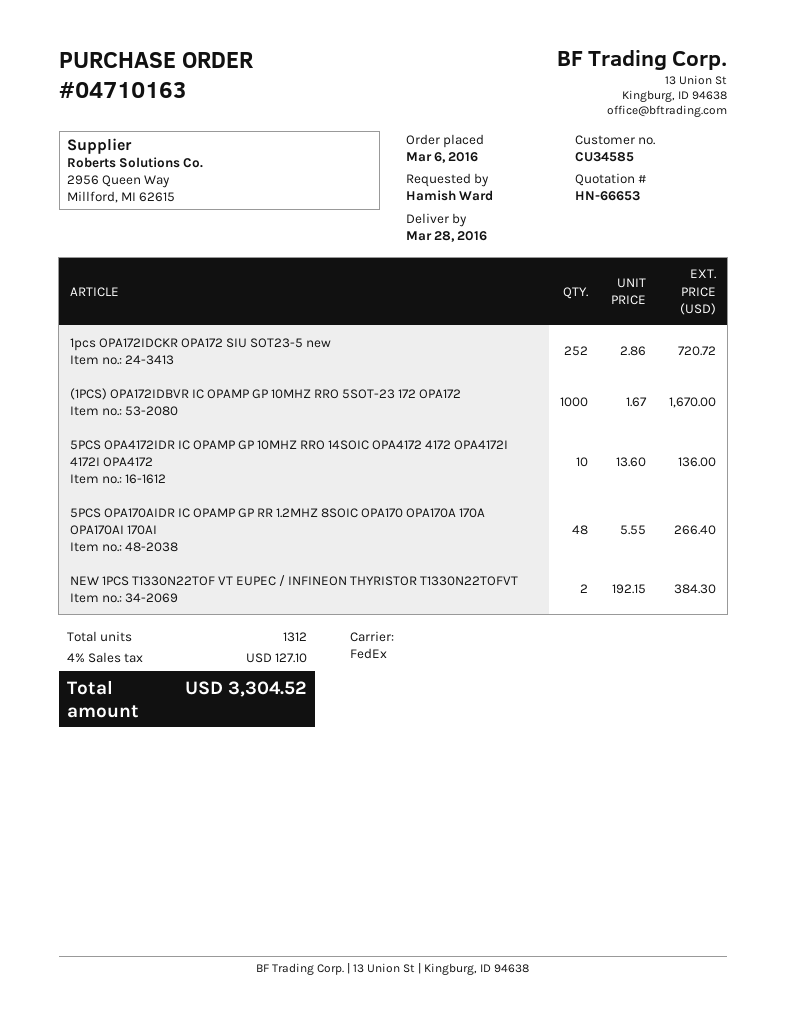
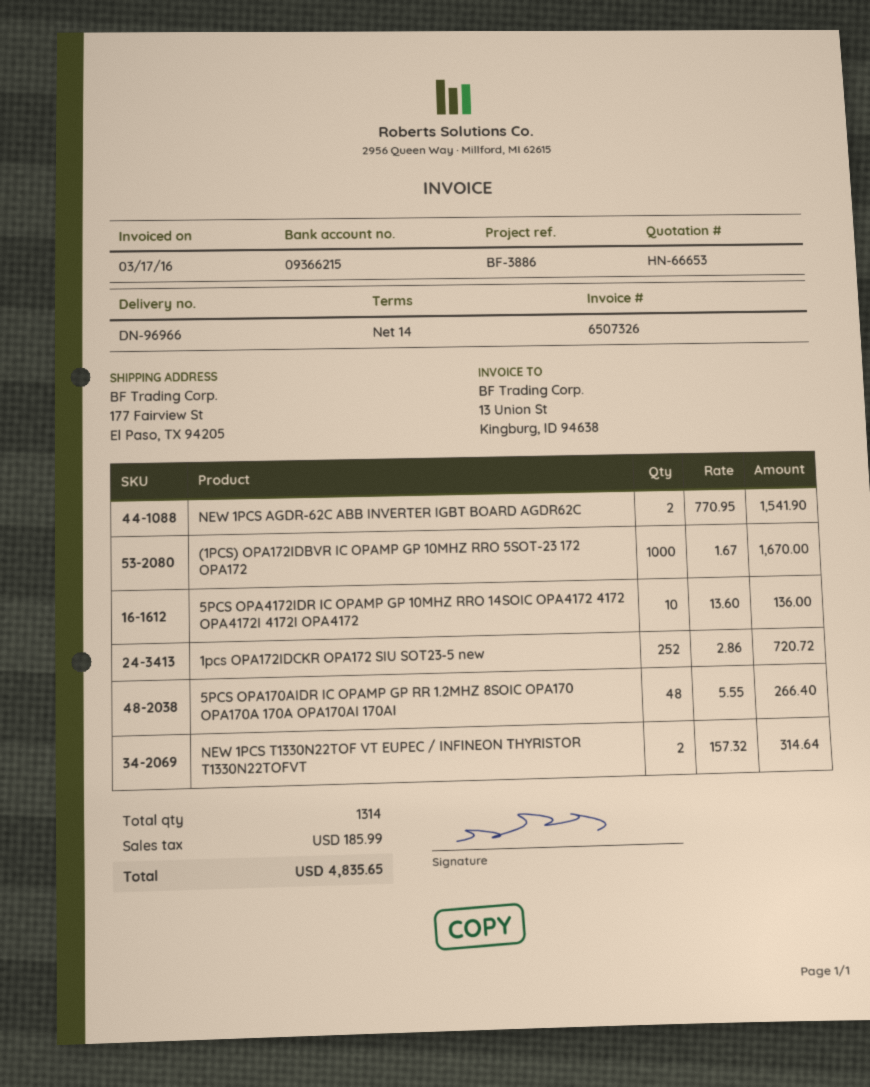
NEW 1PCS T1330N22TOF VT EUPEC / INFINEON THYRISTOR T1330N22TOFVT: 2 x 192.15 = 384.30 -> 2 x 157.32 = 314.64
NEW 1PCS AGDR-62C ABB INVERTER IGBT BOARD AGDR62C: none -> 2 x 770.95 = 1541.90
total quantity: 1312 -> 1314
tax: 127.10 -> 185.99
total: 3304.52 -> 4835.65

